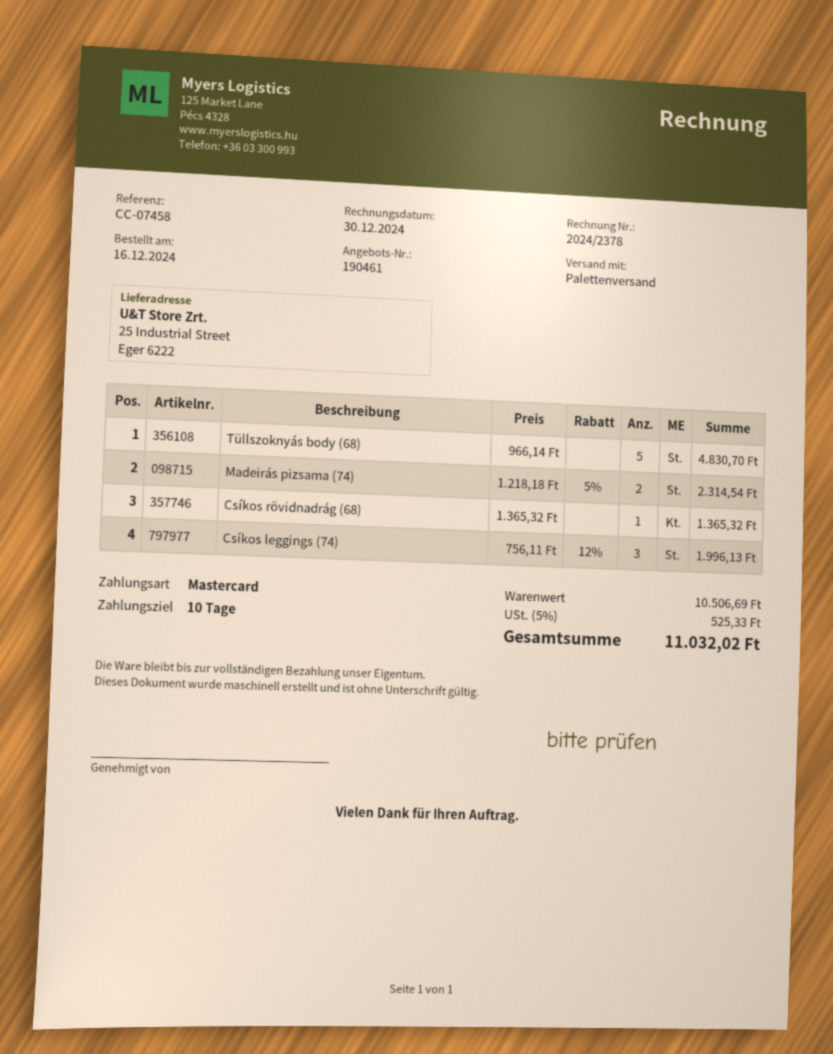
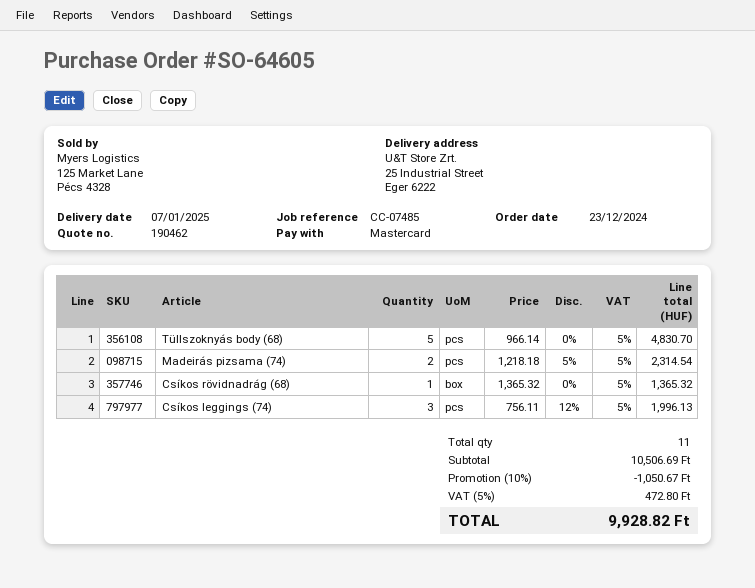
quote number: 190461 -> 190462
order date: 2024-12-16 -> 2024-12-23
reference: CC-07458 -> CC-07485
discount: none -> 10% = 1050.67
tax: 5% = 525.33 -> 5% = 472.80
total: 11032.02 -> 9928.82

